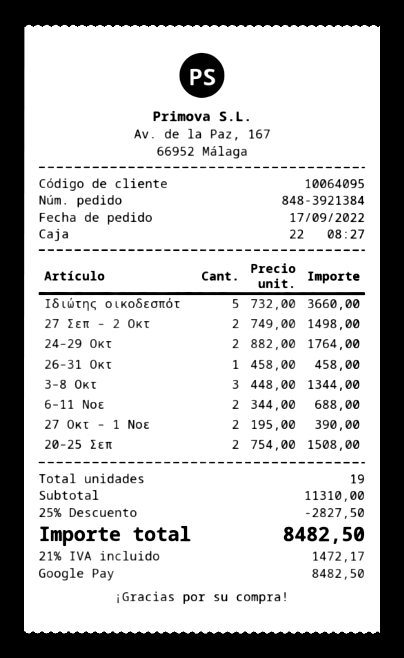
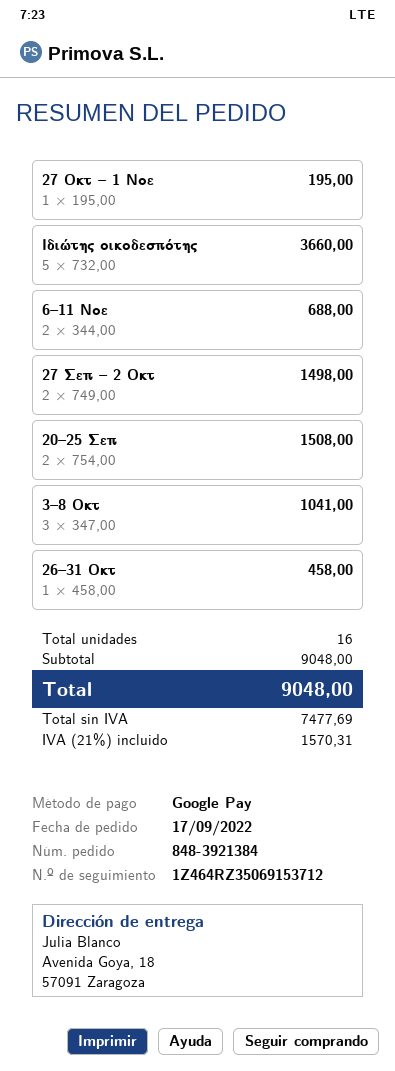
24–29 Οκτ: 2 x 882.00 = 1764.00 -> none
3–8 Οκτ: 3 x 448.00 = 1344.00 -> 3 x 347.00 = 1041.00
27 Οκτ – 1 Νοε: 2 x 195.00 = 390.00 -> 1 x 195.00 = 195.00
total quantity: 19 -> 16
subtotal: 11310.00 -> 9048.00
discount: 25% = 2827.50 -> none
tax: 21% = 1472.17 -> 21% = 1570.31
total: 8482.50 -> 9048.00

